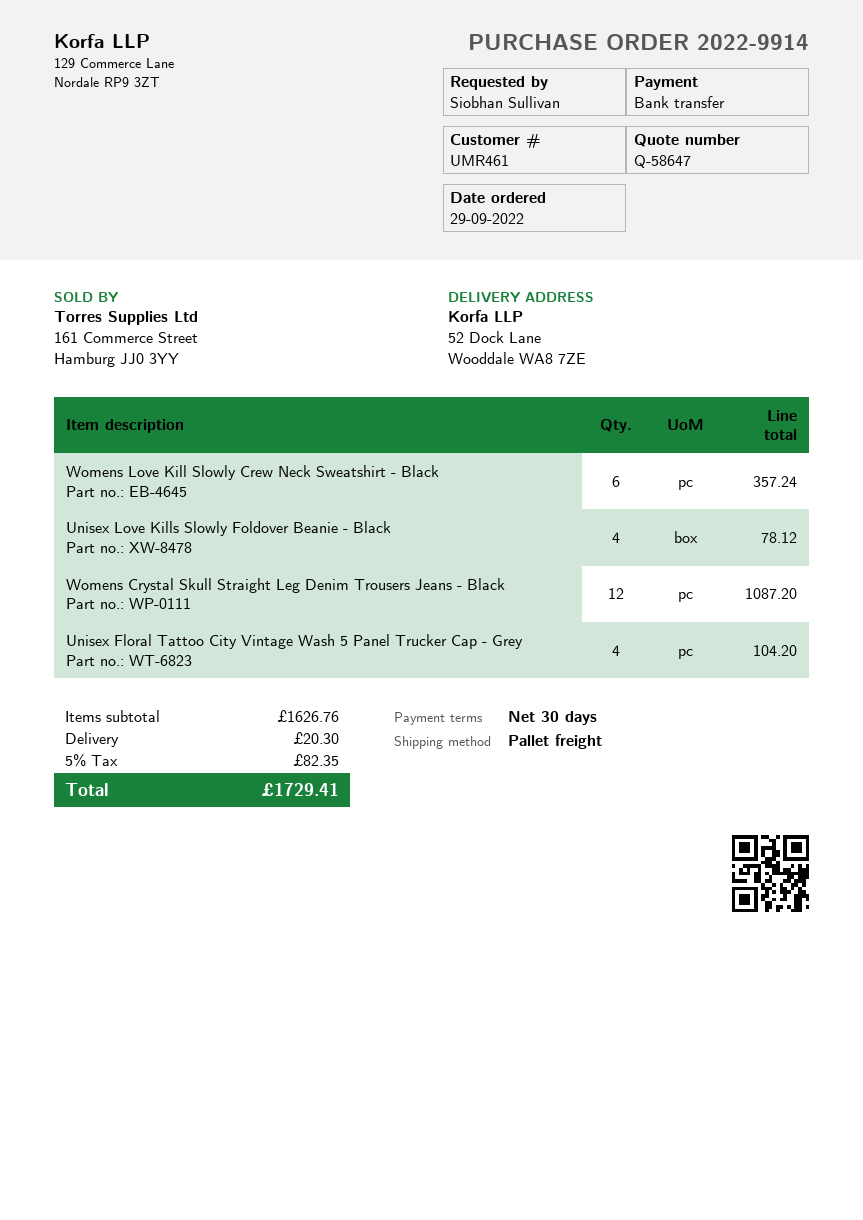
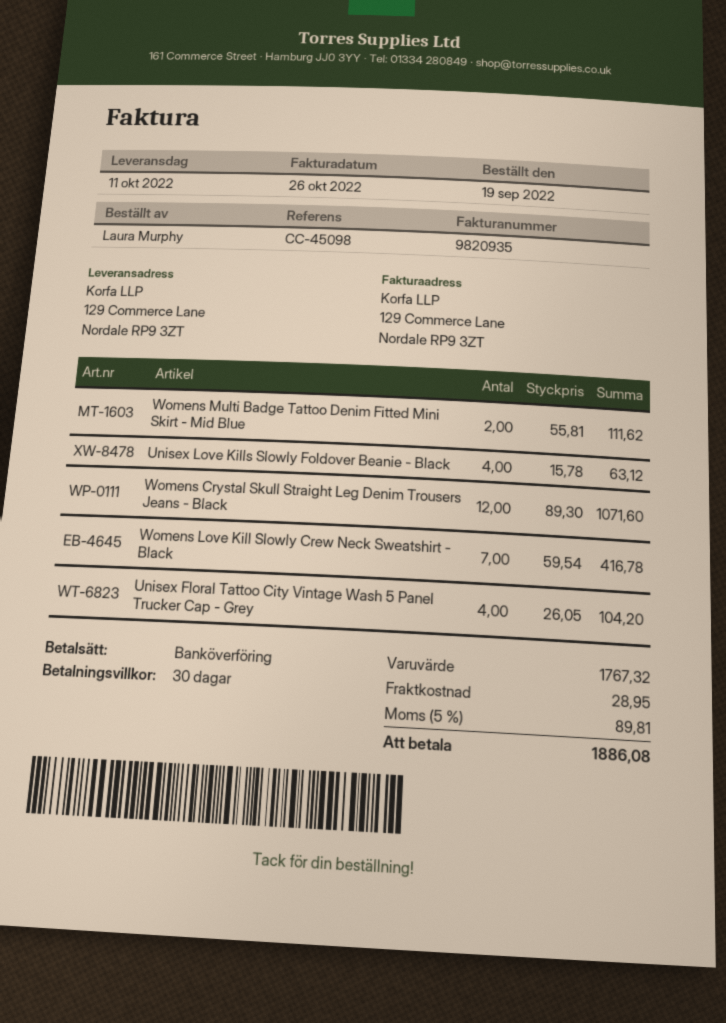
order date: 2022-09-29 -> 2022-09-19
ordered by: Siobhan Sullivan -> Laura Murphy
ship to: 52 Dock Lane, Wooddale WA8 7ZE -> 129 Commerce Lane, Nordale RP9 3ZT
Womens Love Kill Slowly Crew Neck Sweatshirt - Black: 6 for 357.24 -> 7 for 416.78
Unisex Love Kills Slowly Foldover Beanie - Black: 4 for 78.12 -> 4 for 63.12
Womens Crystal Skull Straight Leg Denim Trousers Jeans - Black: 12 for 1087.20 -> 12 for 1071.60
Womens Multi Badge Tattoo Denim Fitted Mini Skirt - Mid Blue: none -> 2 for 111.62
subtotal: 1626.76 -> 1767.32
shipping: 20.30 -> 28.95
tax: 5% = 82.35 -> 5% = 89.81
total: 1729.41 -> 1886.08

